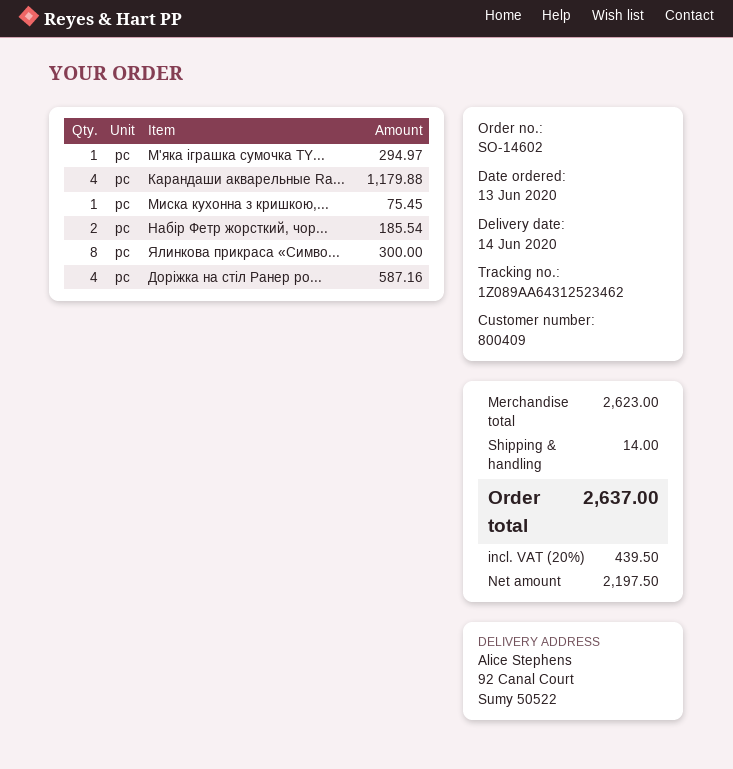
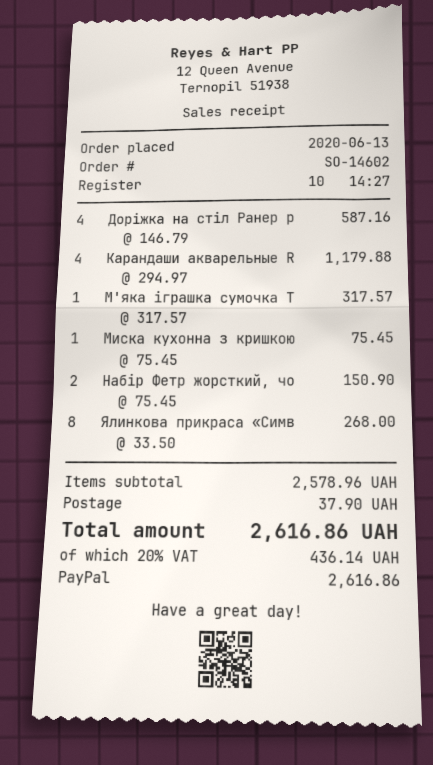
М'яка іграшка сумочка TY...: 1 for 294.97 -> 1 for 317.57
Набір Фетр жорсткий, чор...: 2 for 185.54 -> 2 for 150.90
Ялинкова прикраса «Симво...: 8 for 300.00 -> 8 for 268.00
subtotal: 2623.00 -> 2578.96
shipping: 14.00 -> 37.90
tax: 20% = 439.50 -> 20% = 436.14
total: 2637.00 -> 2616.86

